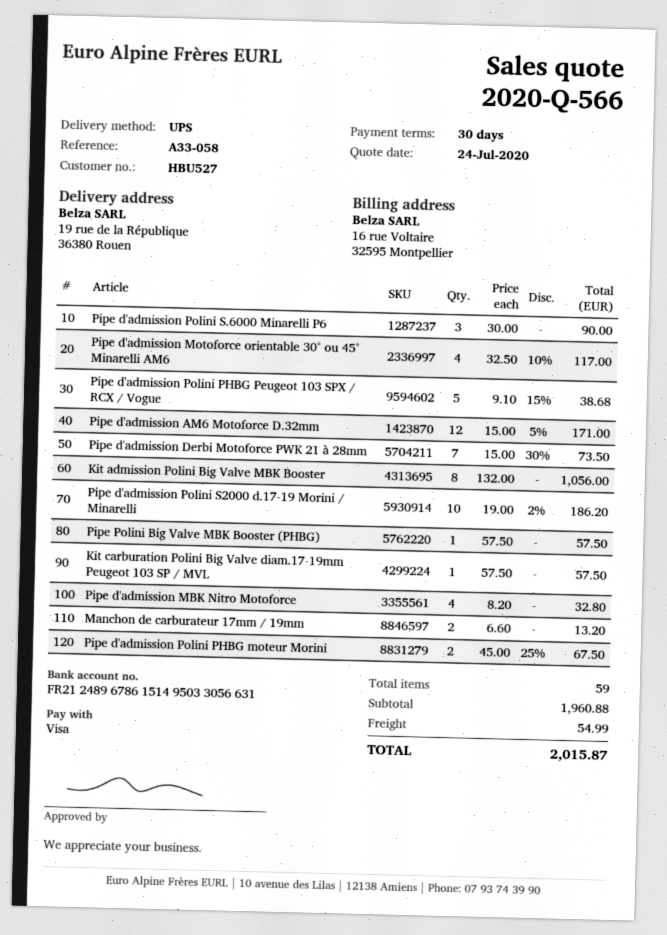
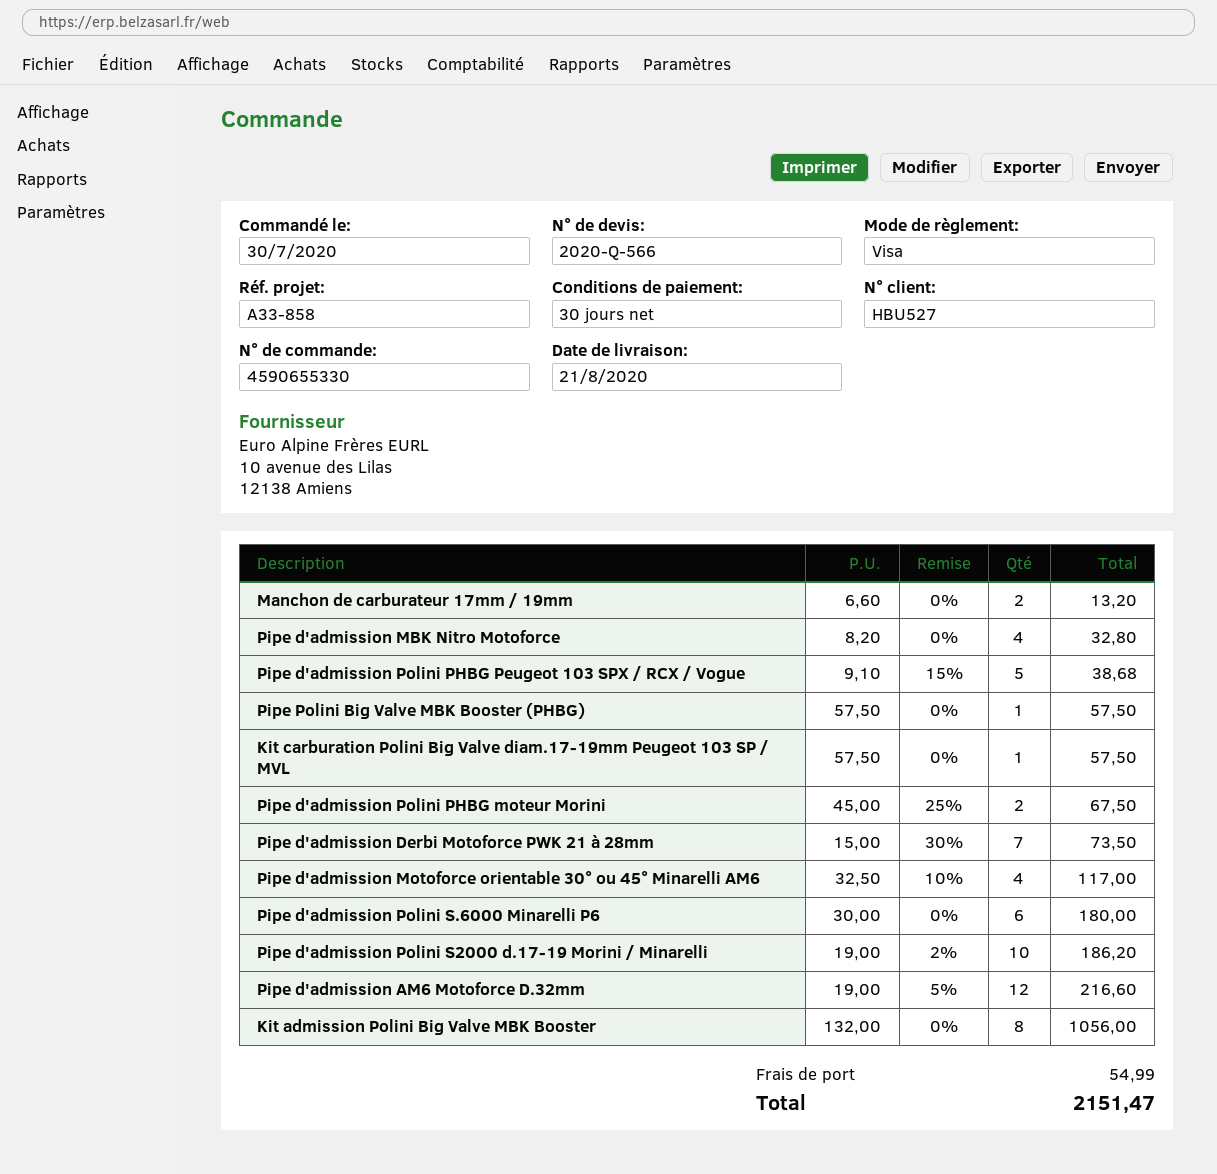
reference: A33-058 -> A33-858
Pipe d'admission Polini S.6000 Minarelli P6: 3 x 30.00 = 90.00 -> 6 x 30.00 = 180.00
Pipe d'admission AM6 Motoforce D.32mm: 12 x 15.00 - 5% = 171.00 -> 12 x 19.00 - 5% = 216.60
total: 2015.87 -> 2151.47

